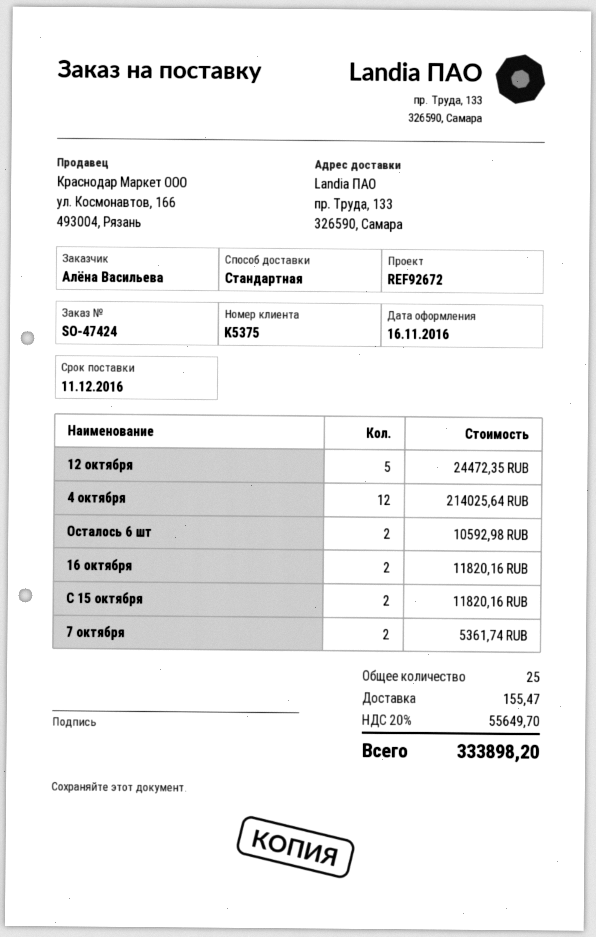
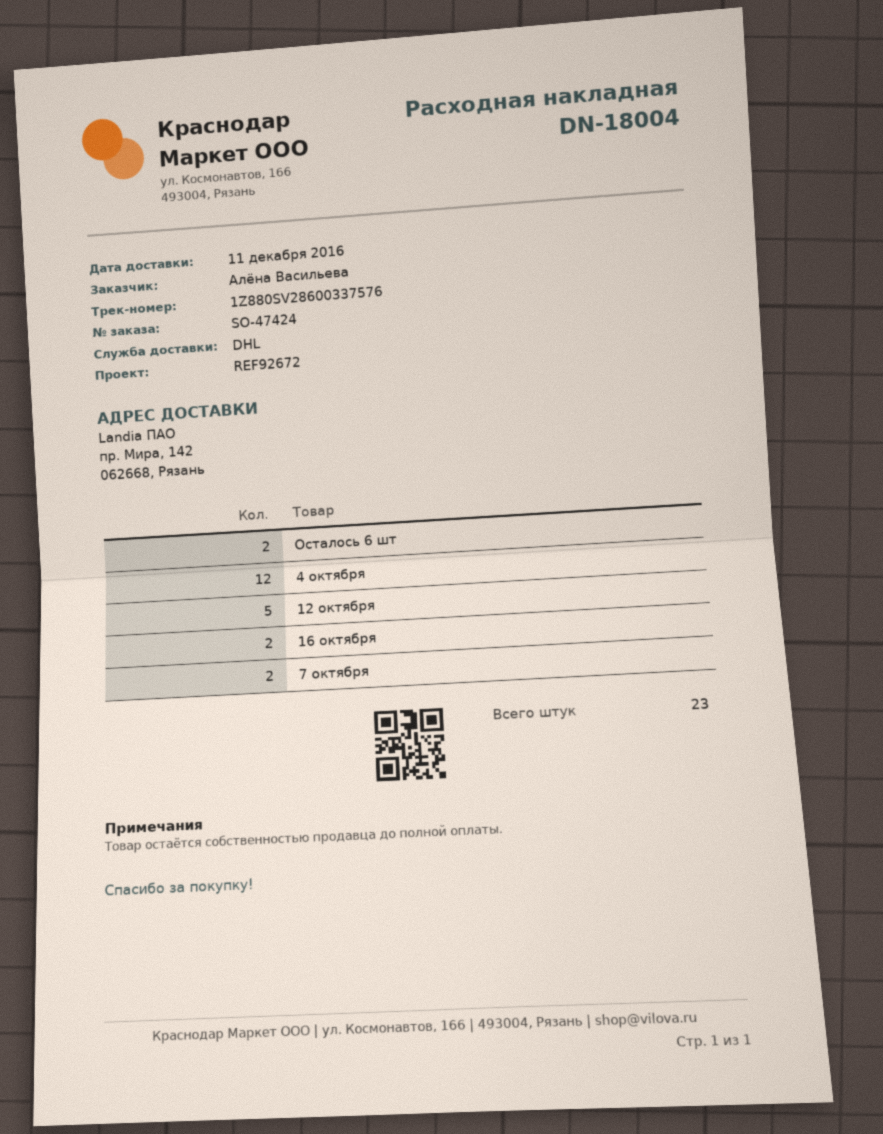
shipping method: standard -> DHL
ship to: пр. Труда, 133, 326590, Самара -> пр. Мира, 142, 062668, Рязань
С 15 октября: 2 -> none
total quantity: 25 -> 23

